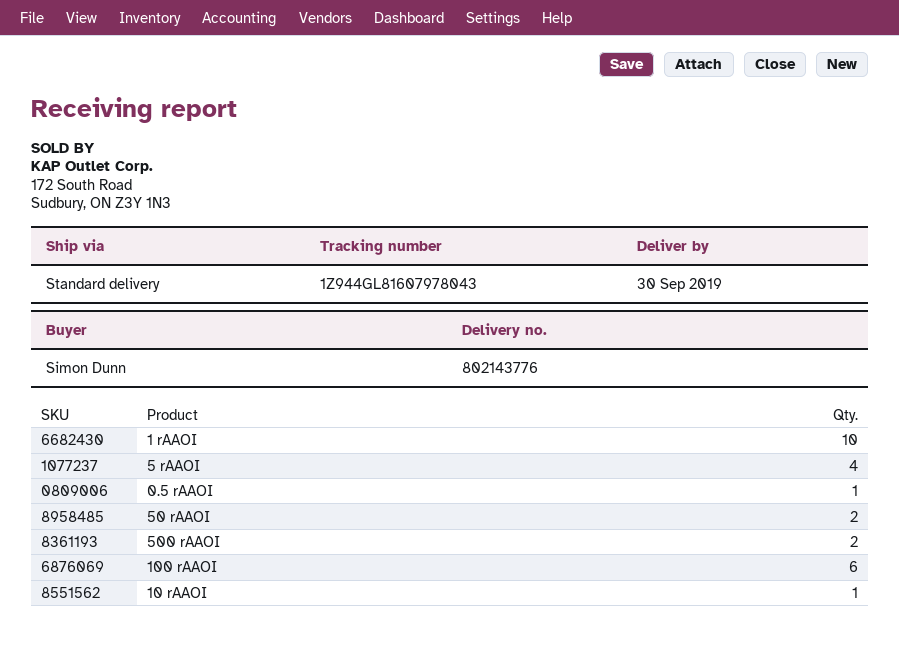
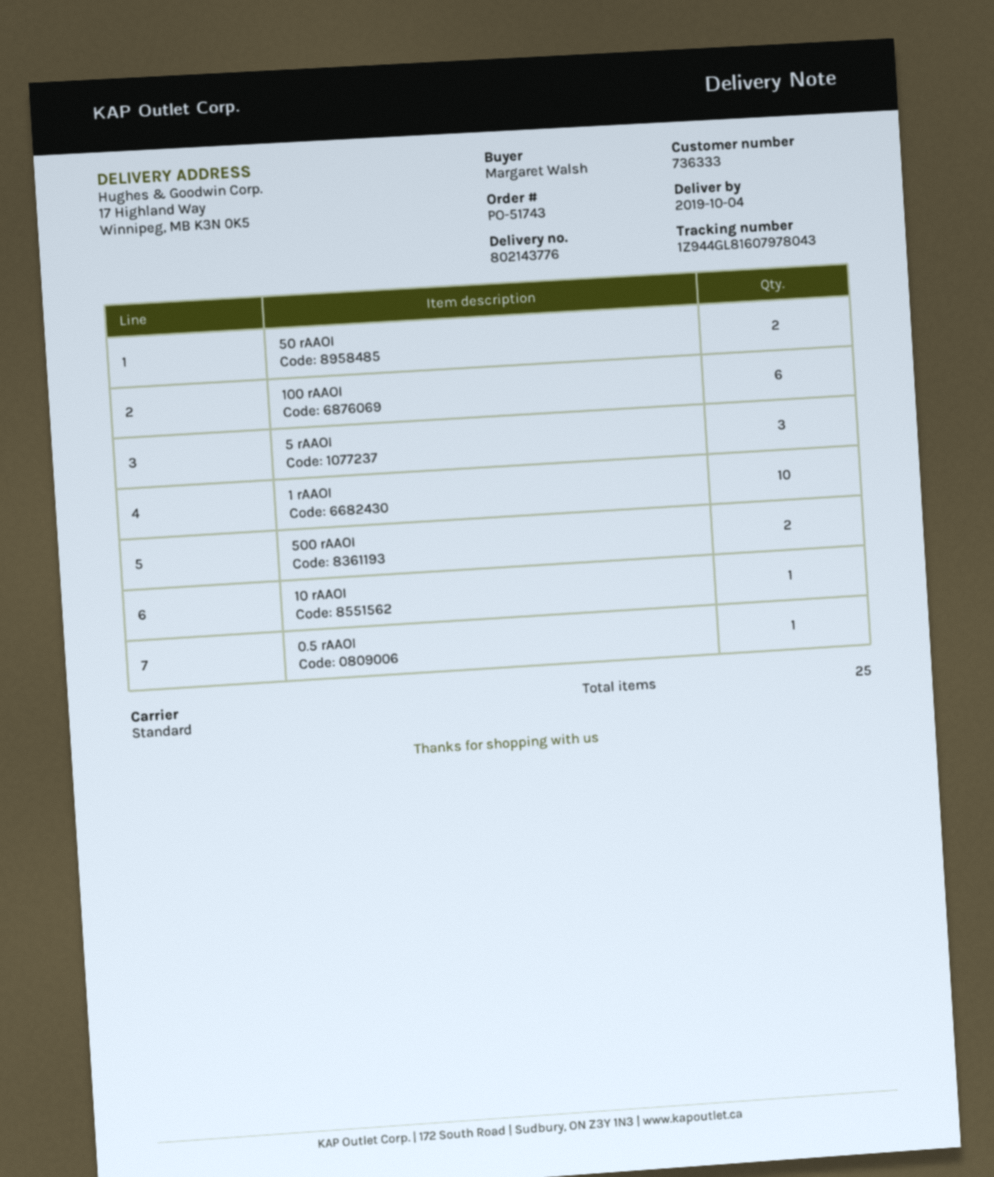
delivery date: 2019-09-30 -> 2019-10-04
ordered by: Simon Dunn -> Margaret Walsh
5 rAAOI: 4 -> 3

